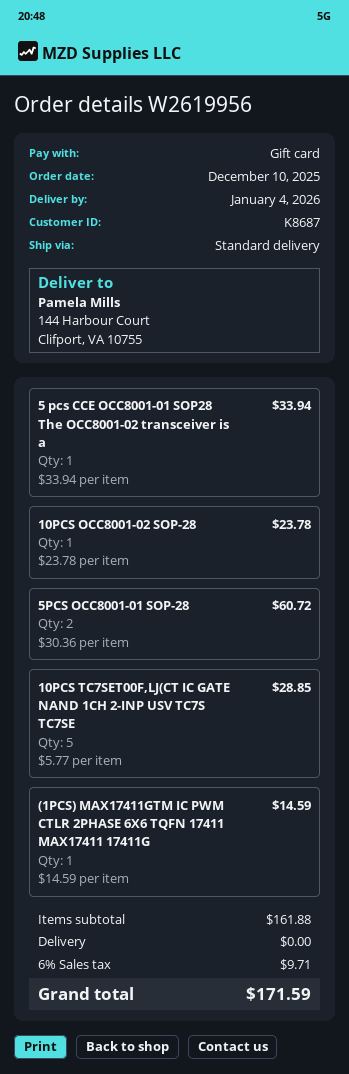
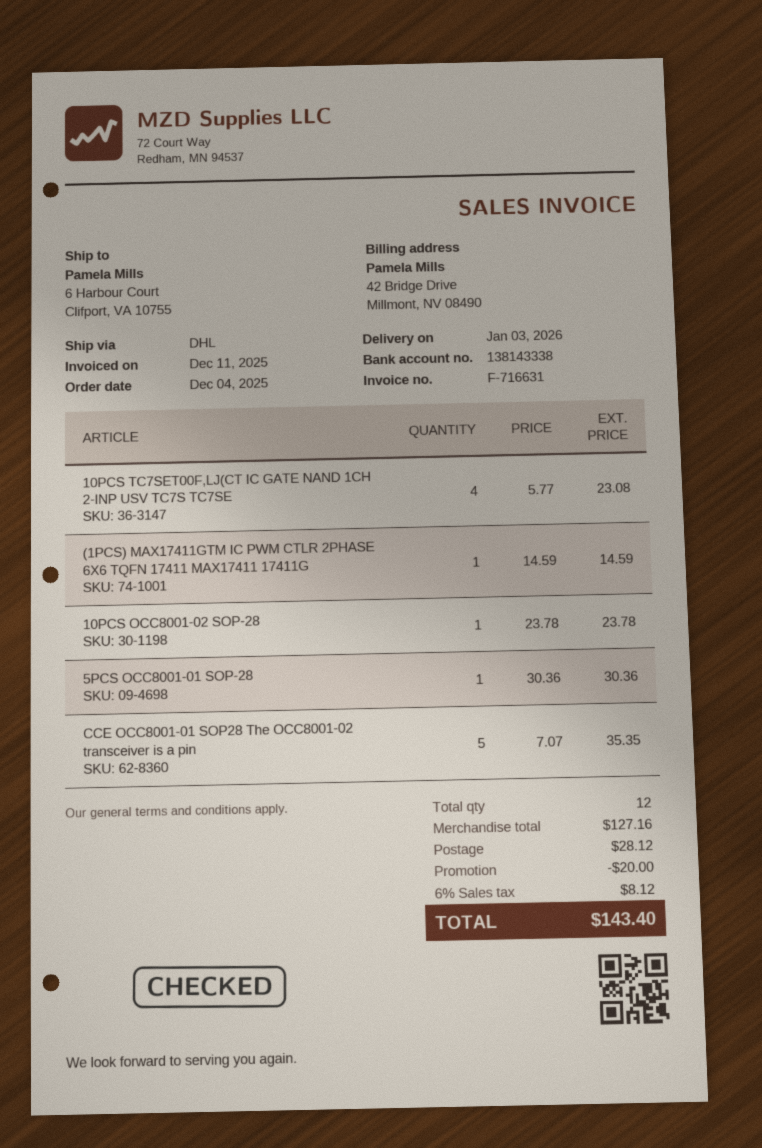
order date: 2025-12-10 -> 2025-12-04
delivery date: 2026-01-04 -> 2026-01-03
shipping method: standard -> DHL
ship to: 144 Harbour Court, Clifport, VA 10755 -> 6 Harbour Court, Clifport, VA 10755
5 pcs CCE OCC8001-01 SOP28 The OCC8001-02 transceiver is a: 1 x 33.94 = 33.94 -> none
5PCS OCC8001-01 SOP-28: 2 x 30.36 = 60.72 -> 1 x 30.36 = 30.36
10PCS TC7SET00F,LJ(CT IC GATE NAND 1CH 2-INP USV TC7S TC7SE: 5 x 5.77 = 28.85 -> 4 x 5.77 = 23.08
CCE OCC8001-01 SOP28 The OCC8001-02 transceiver is a pin: none -> 5 x 7.07 = 35.35
subtotal: 161.88 -> 127.16
discount: none -> 20.00
shipping: 0.00 -> 28.12
tax: 6% = 9.71 -> 6% = 8.12
total: 171.59 -> 143.40

